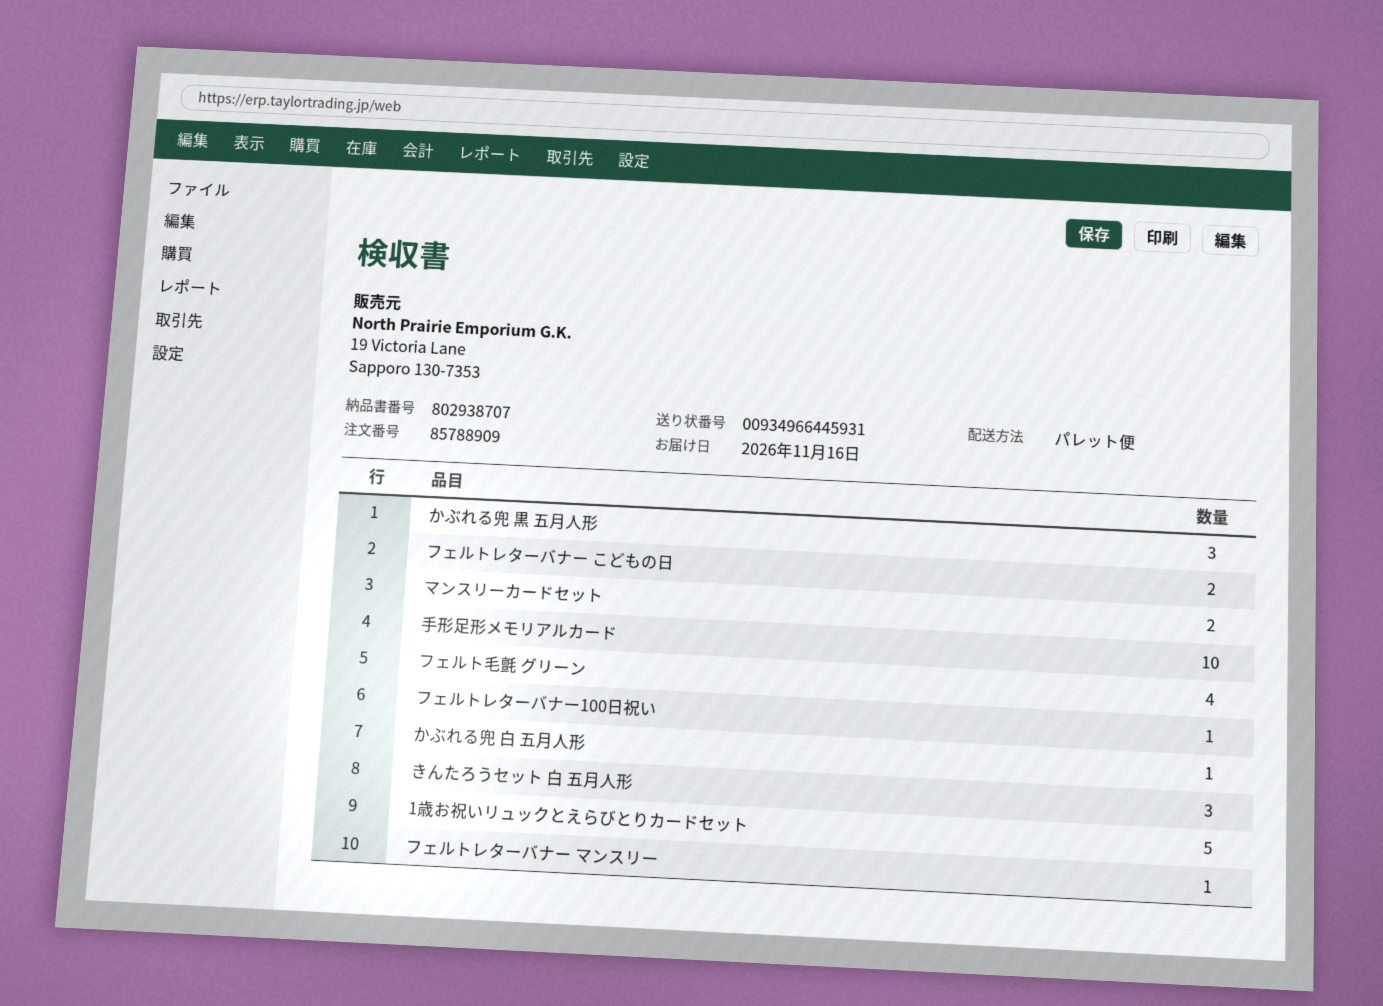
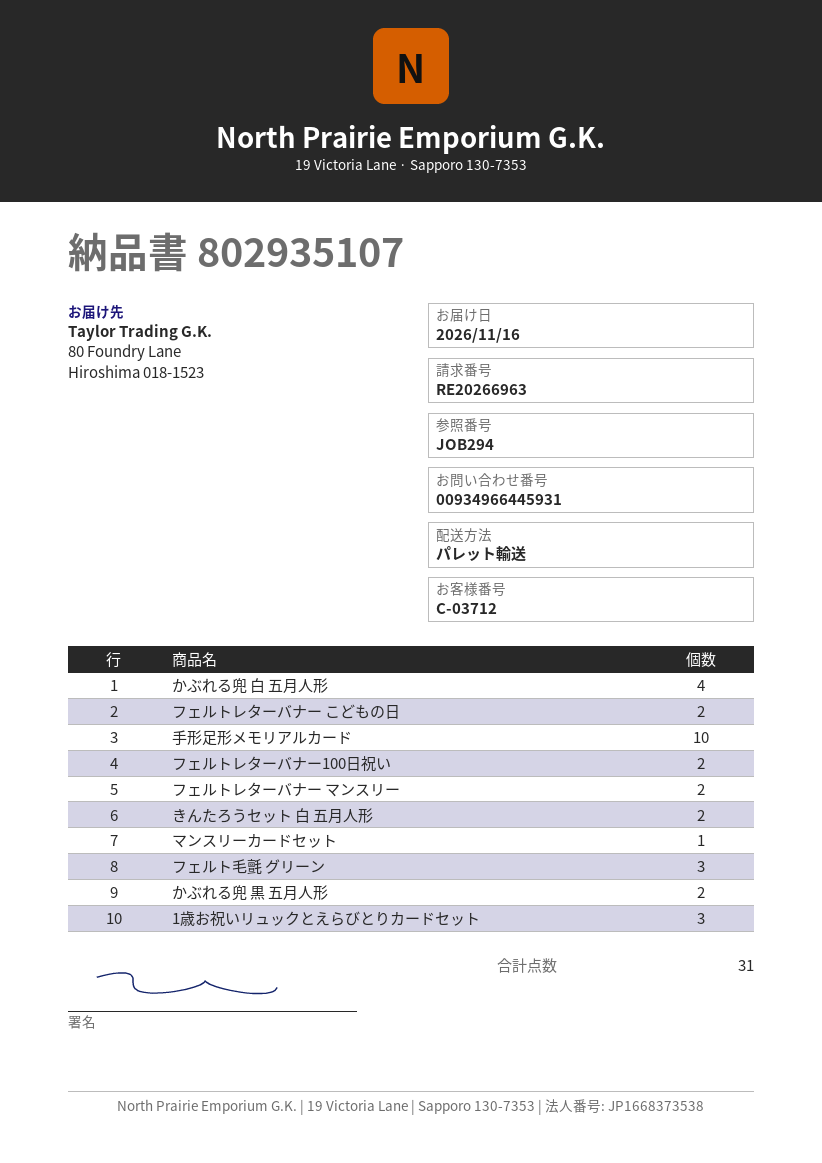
delivery note number: 802938707 -> 802935107
かぶれる兜 黒 五月人形: 3 -> 2
マンスリーカードセット: 2 -> 1
フェルト毛氈 グリーン: 4 -> 3
フェルトレターバナー100日祝い: 1 -> 2
かぶれる兜 白 五月人形: 1 -> 4
きんたろうセット 白 五月人形: 3 -> 2
1歳お祝いリュックとえらびとりカードセット: 5 -> 3
フェルトレターバナー マンスリー: 1 -> 2

